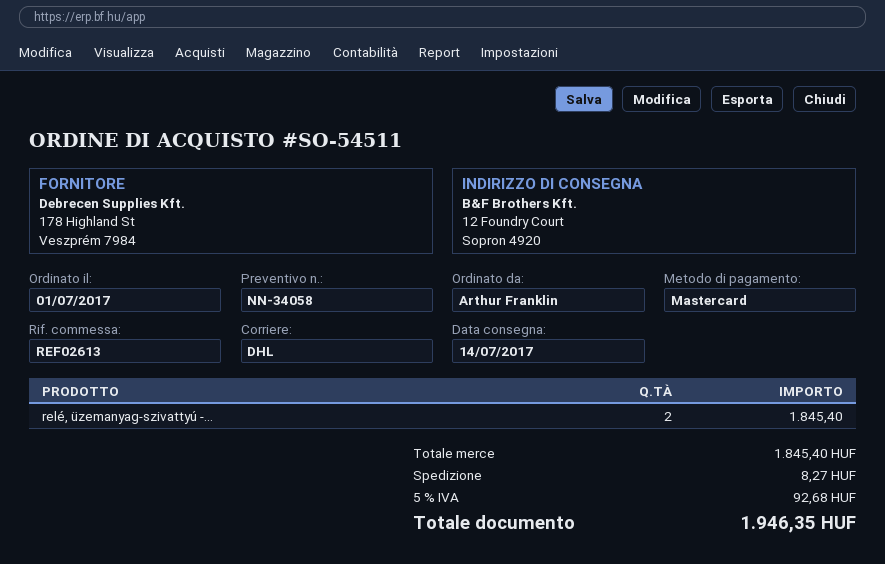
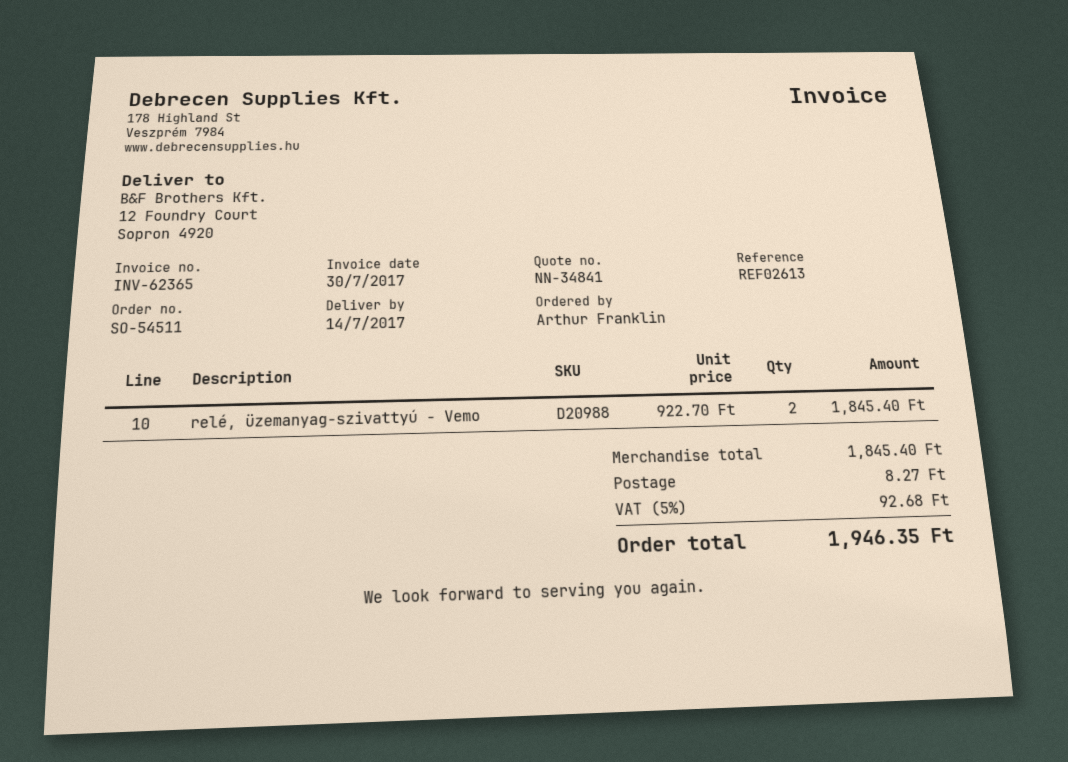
quote number: NN-34058 -> NN-34841

